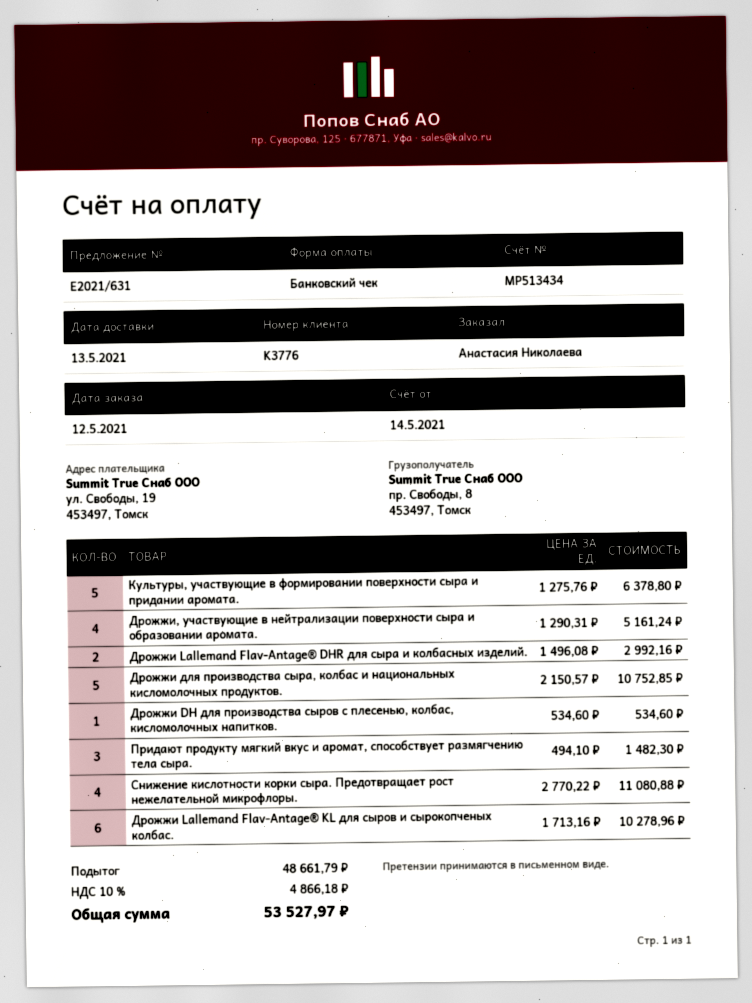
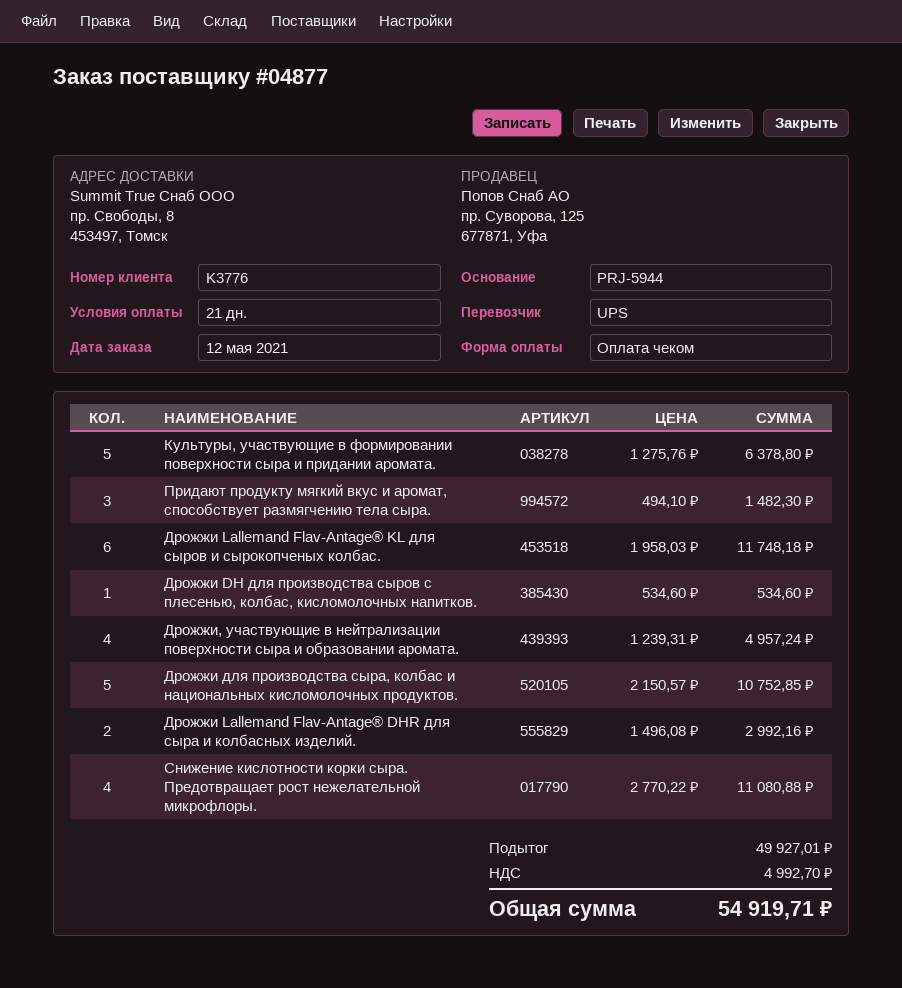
Дрожжи, участвующие в нейтрализации поверхности сыра и образовании аромата.: 4 x 1290.31 = 5161.24 -> 4 x 1239.31 = 4957.24
Дрожжи Lallemand Flav-Antage® KL для сыров и сырокопченых колбас.: 6 x 1713.16 = 10278.96 -> 6 x 1958.03 = 11748.18
subtotal: 48661.79 -> 49927.01
tax: 4866.18 -> 4992.70
total: 53527.97 -> 54919.71

